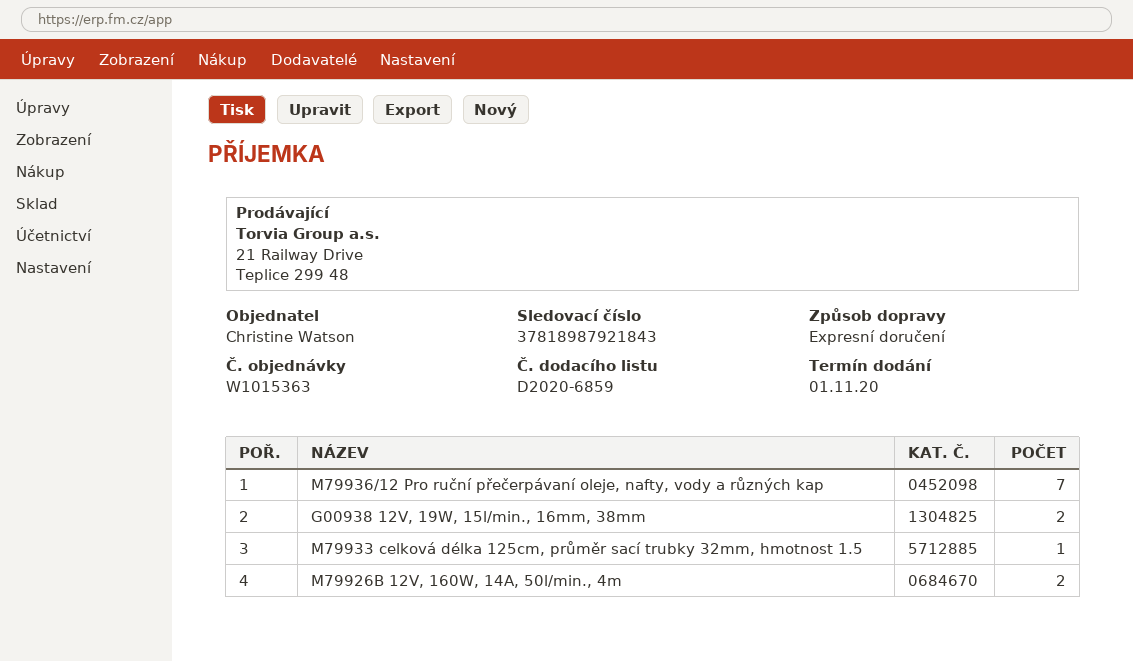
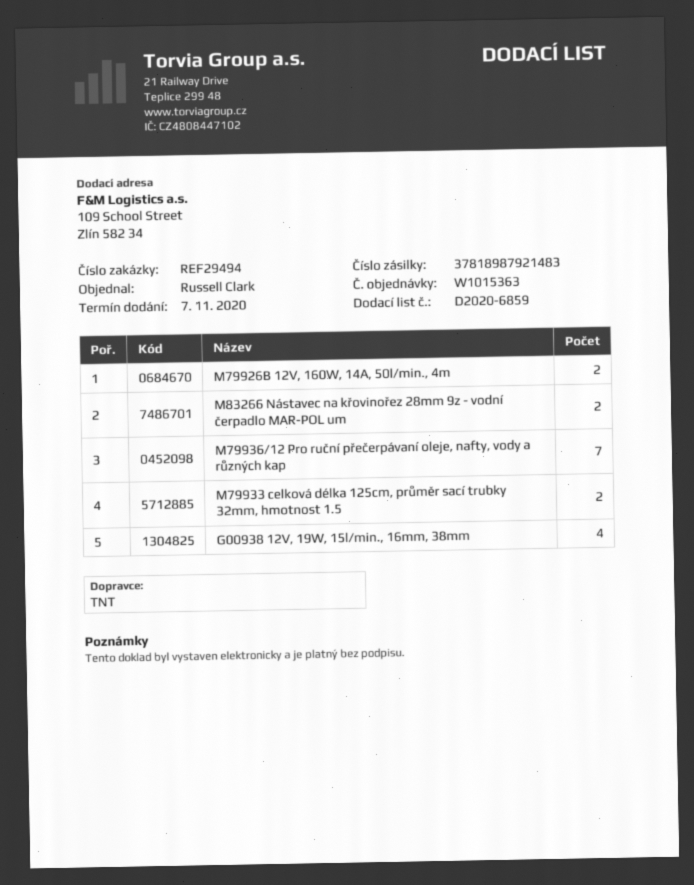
delivery date: 2020-11-01 -> 2020-11-07
ordered by: Christine Watson -> Russell Clark
shipping method: express -> TNT
tracking number: 37818987921843 -> 37818987921483
G00938 12V, 19W, 15l/min., 16mm, 38mm: 2 -> 4
M79933 celková délka 125cm, průměr sací trubky 32mm, hmotnost 1.5: 1 -> 2
M83266 Nástavec na křovinořez 28mm 9z - vodní čerpadlo MAR-POL um: none -> 2

